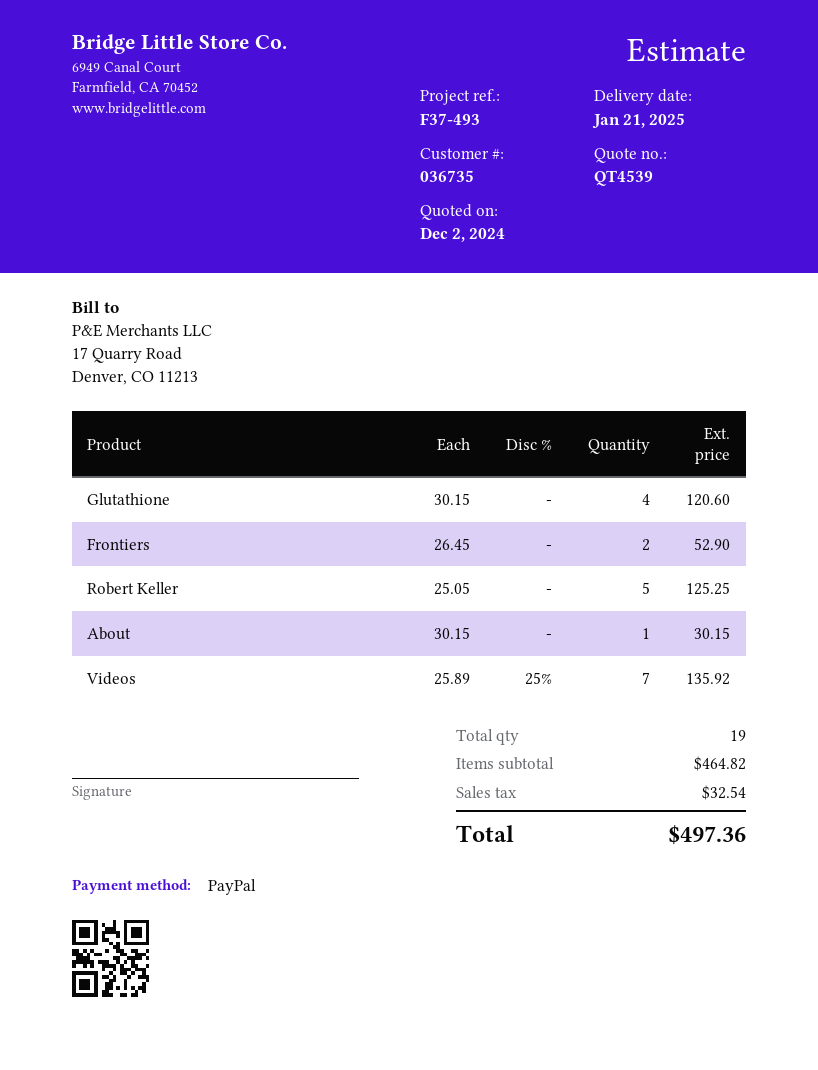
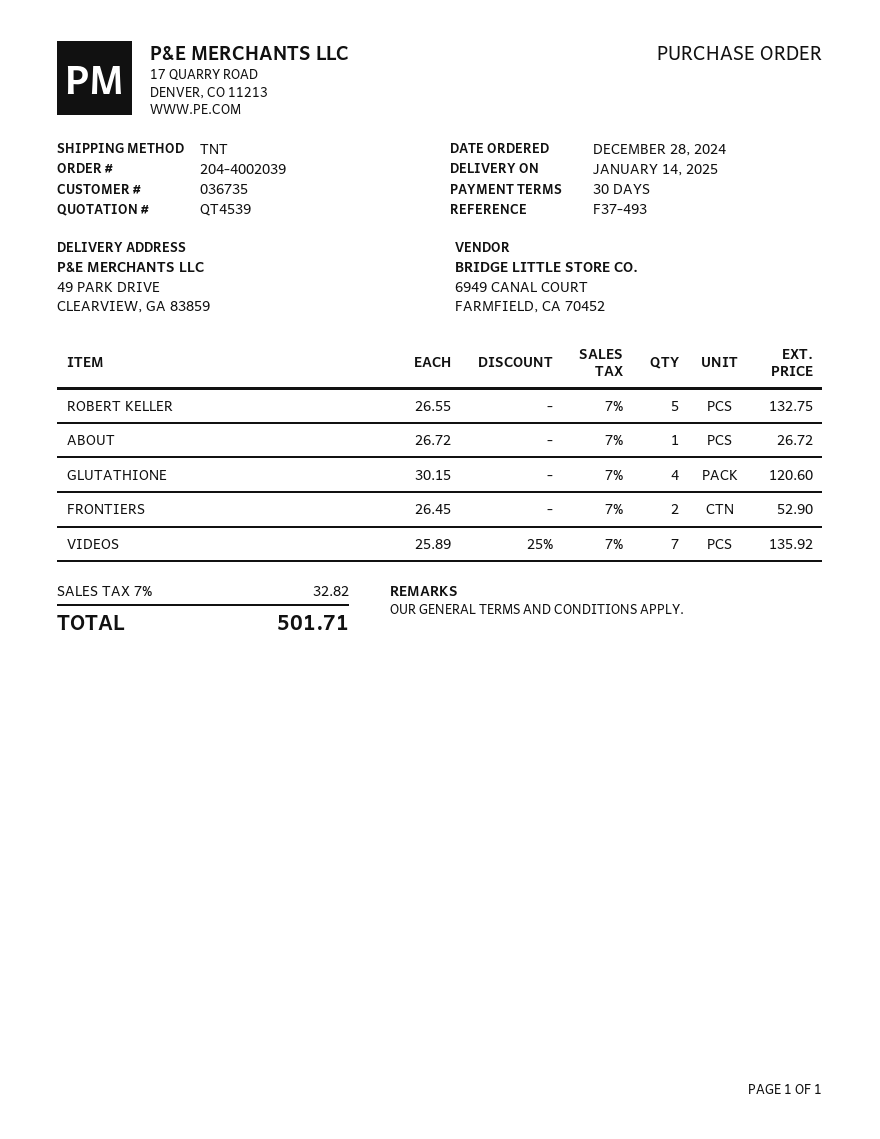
delivery date: 2025-01-21 -> 2025-01-14
Robert Keller: 5 x 25.05 = 125.25 -> 5 x 26.55 = 132.75
About: 1 x 30.15 = 30.15 -> 1 x 26.72 = 26.72
tax: 32.54 -> 32.82
total: 497.36 -> 501.71

